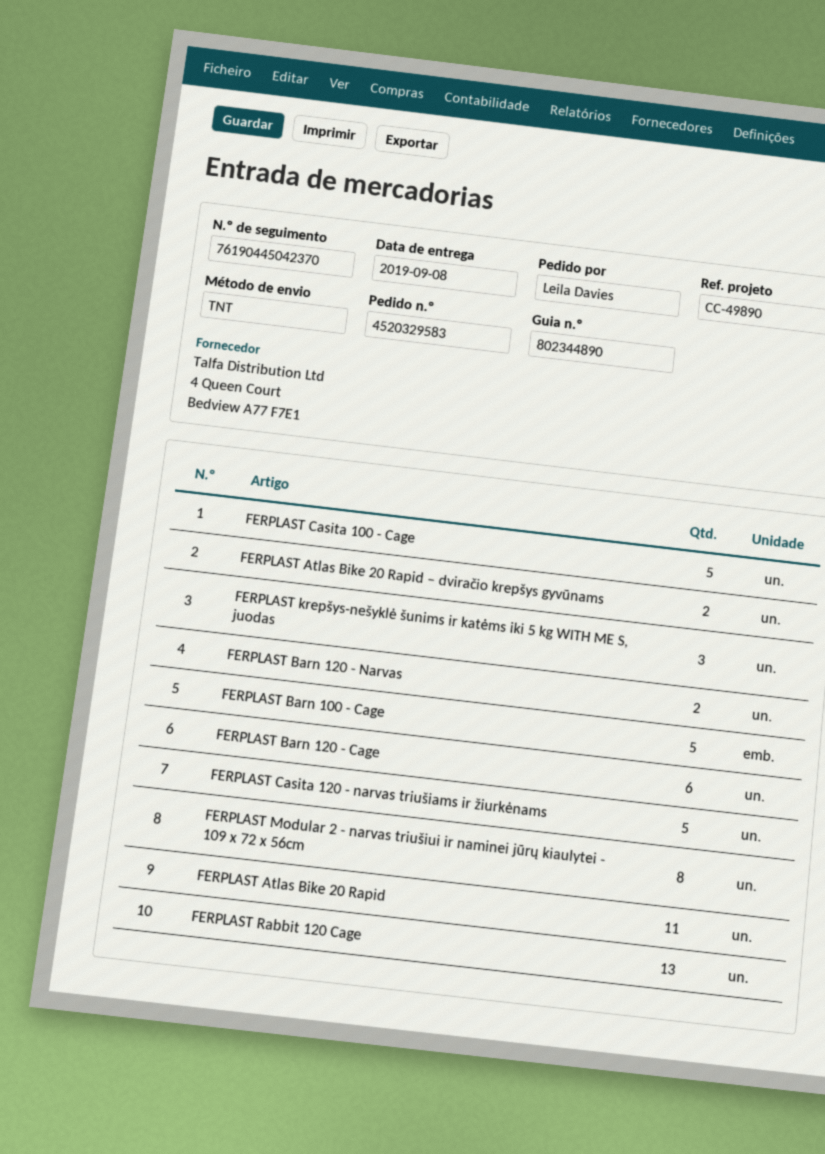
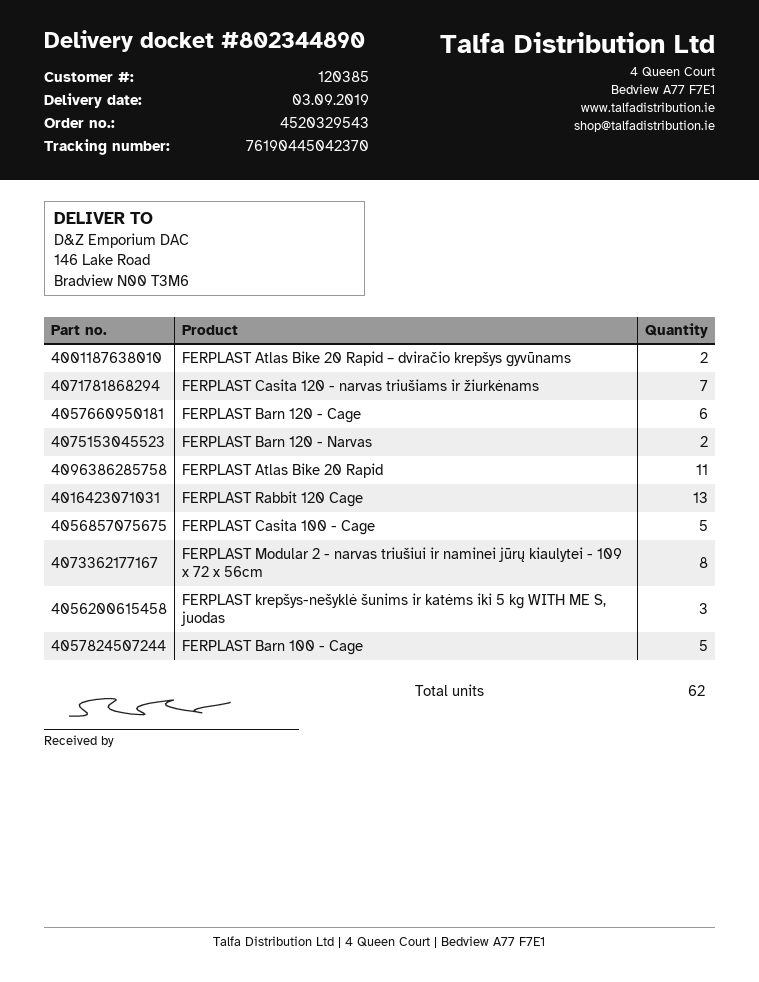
order number: 4520329583 -> 4520329543
delivery date: 2019-09-08 -> 2019-09-03
FERPLAST Casita 120 - narvas triušiams ir žiurkėnams: 5 -> 7

